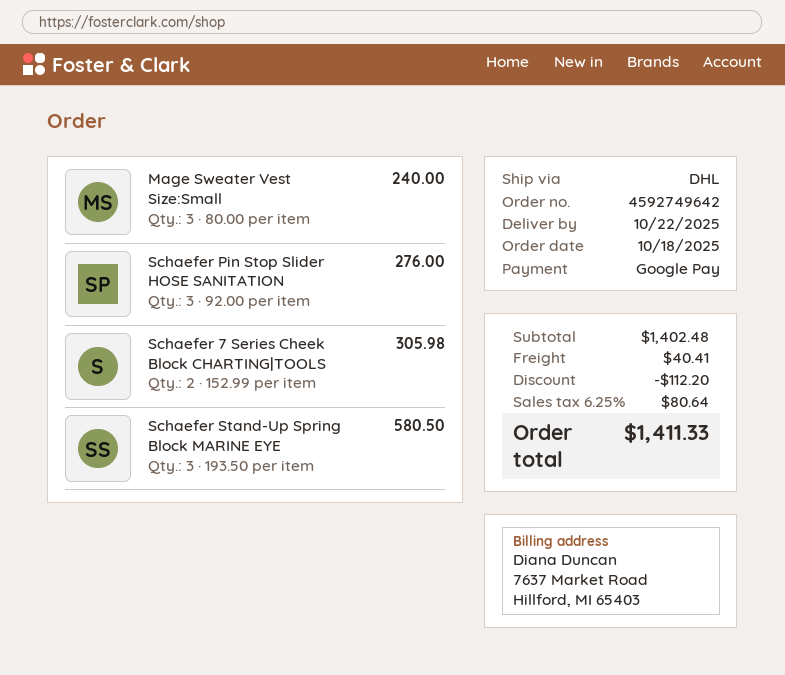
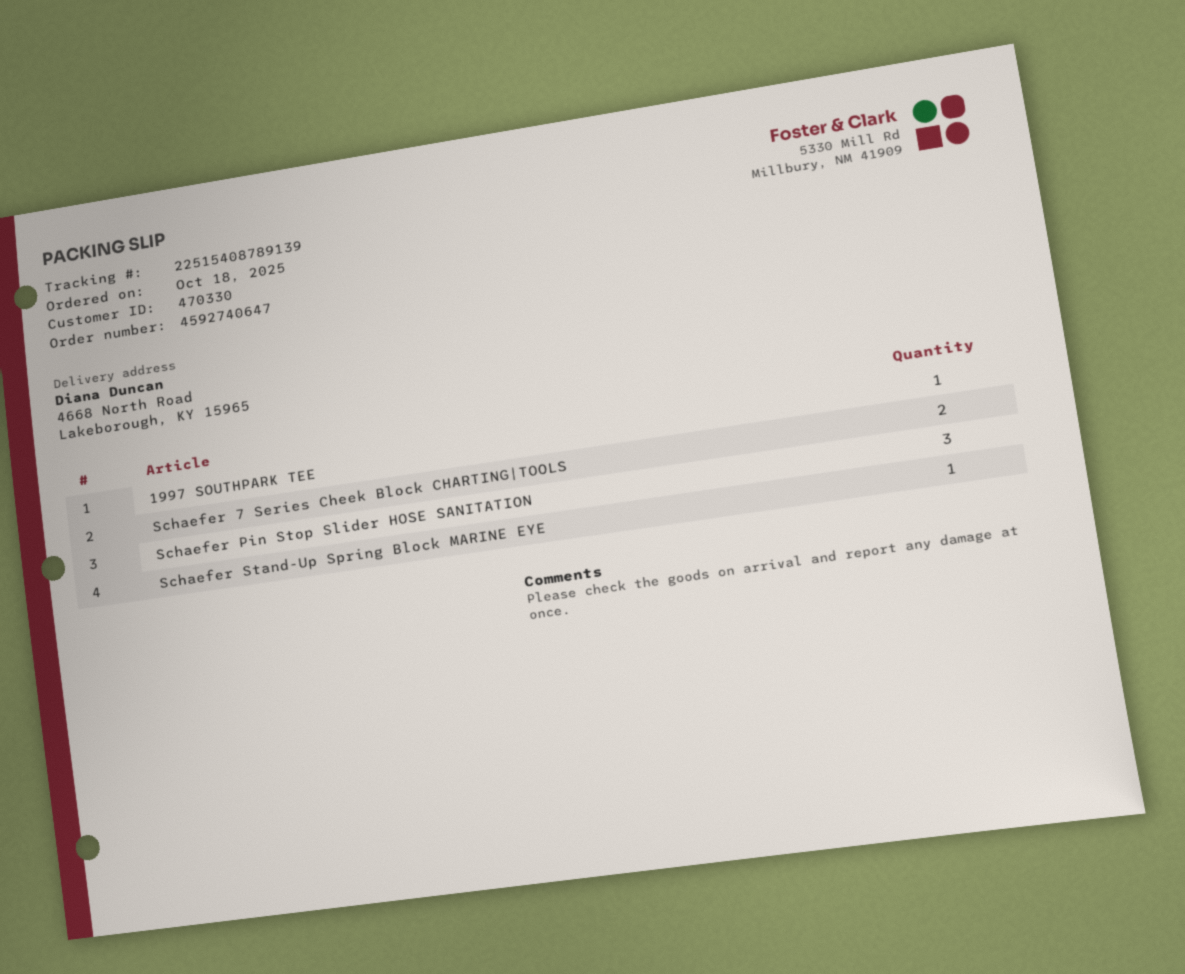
order number: 4592749642 -> 4592740647
Mage Sweater Vest Size:Small: 3 -> none
Schaefer Stand-Up Spring Block MARINE EYE: 3 -> 1
1997 SOUTHPARK TEE: none -> 1

